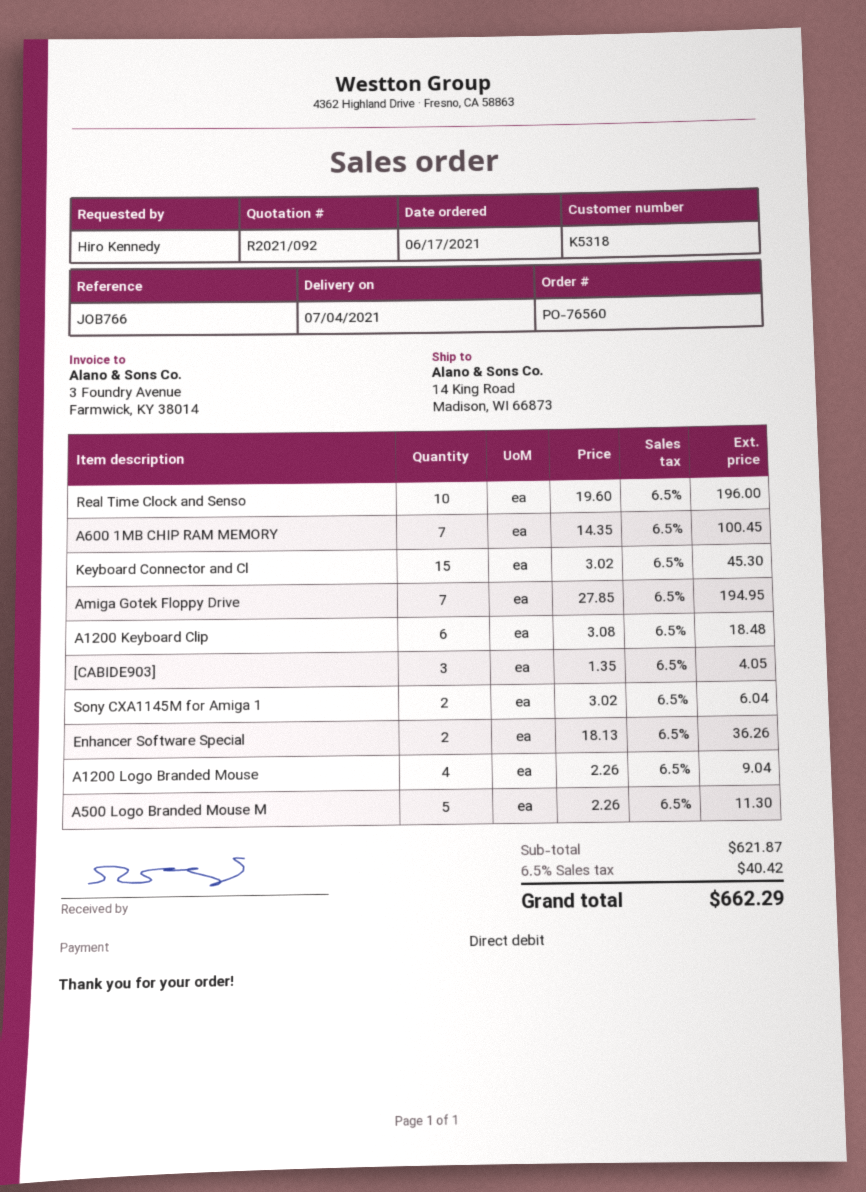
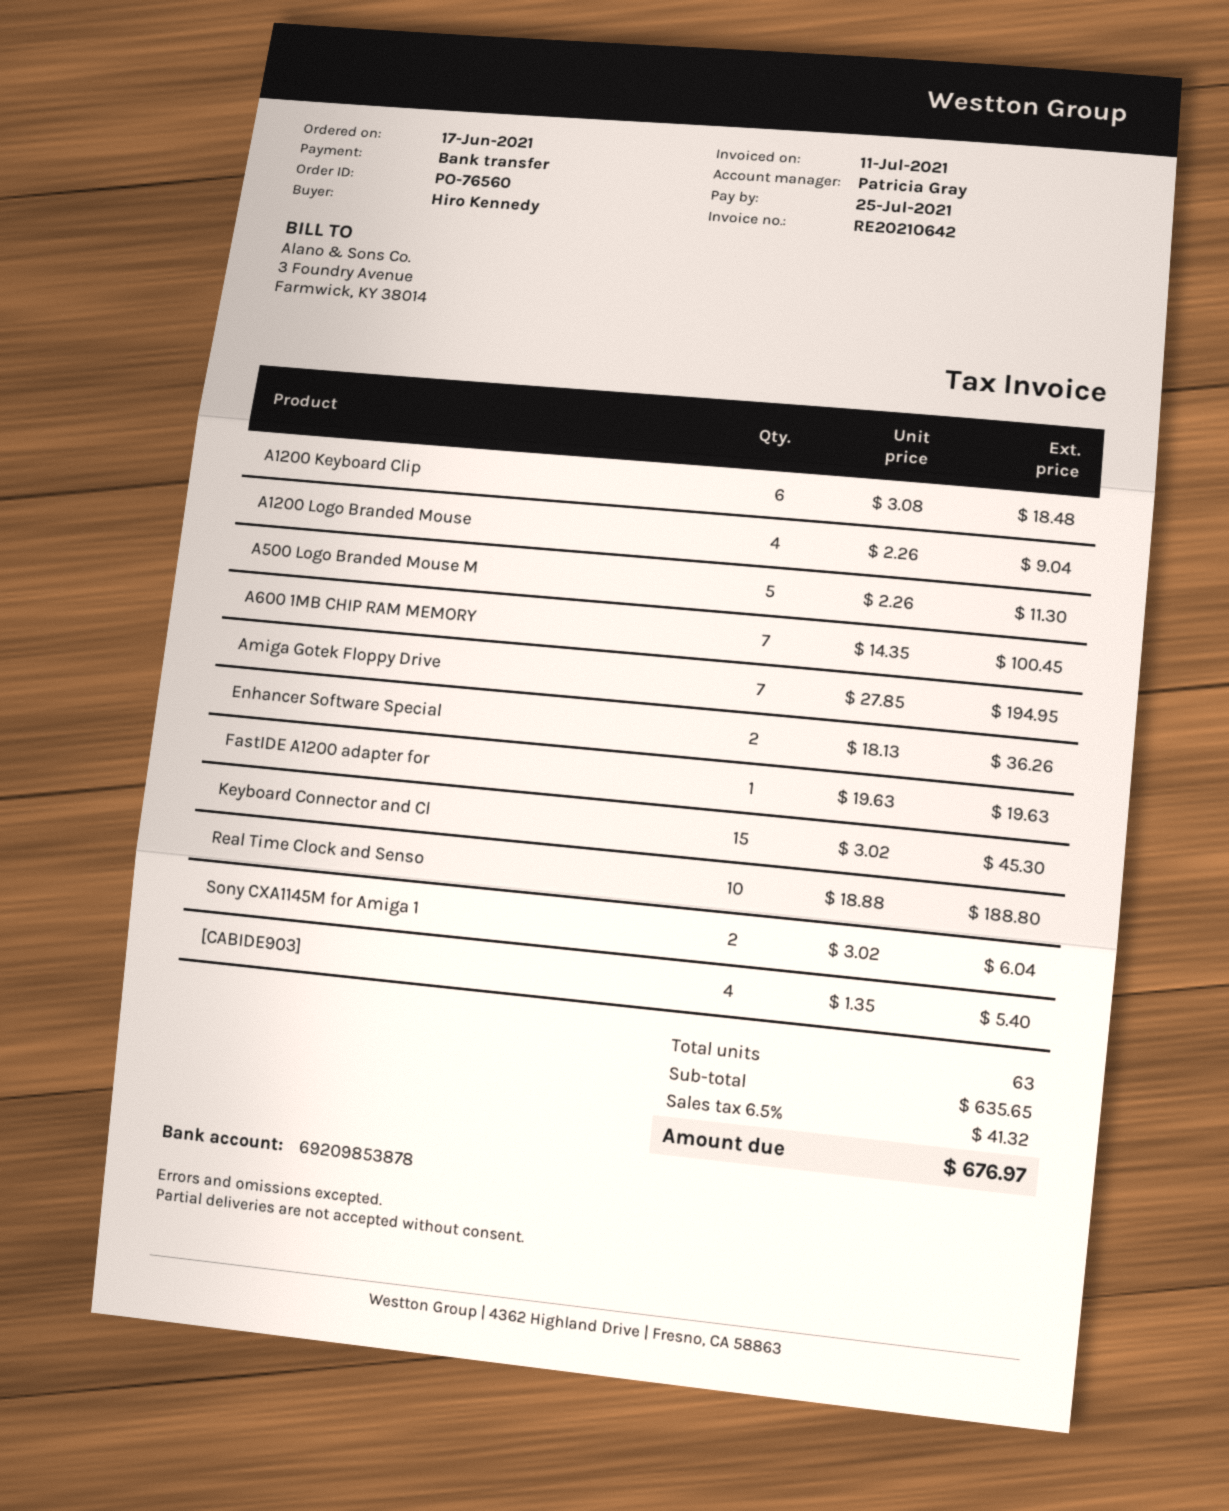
payment method: direct debit -> bank transfer
Real Time Clock and Senso: 10 x 19.60 = 196.00 -> 10 x 18.88 = 188.80
[CABIDE903]: 3 x 1.35 = 4.05 -> 4 x 1.35 = 5.40
FastIDE A1200 adapter for: none -> 1 x 19.63 = 19.63
subtotal: 621.87 -> 635.65
tax: 6.5% = 40.42 -> 6.5% = 41.32
total: 662.29 -> 676.97

